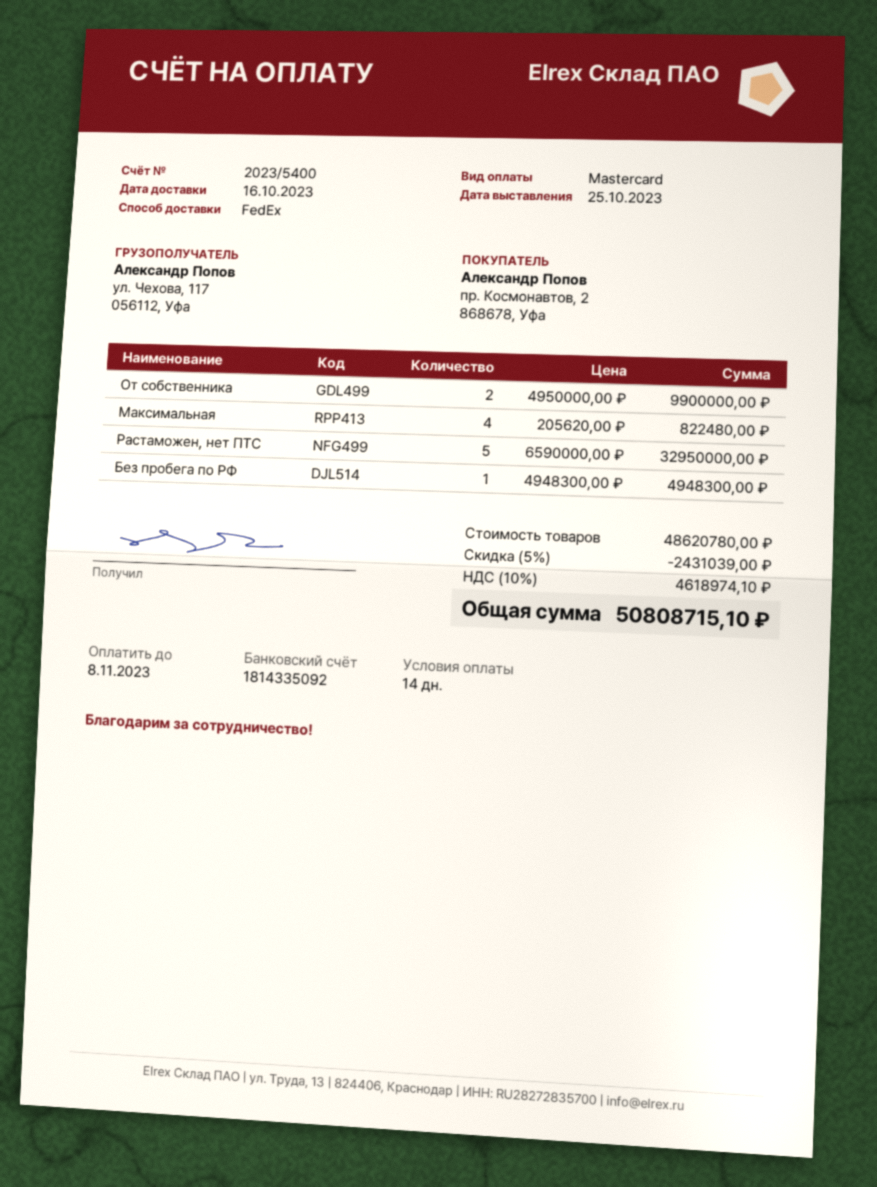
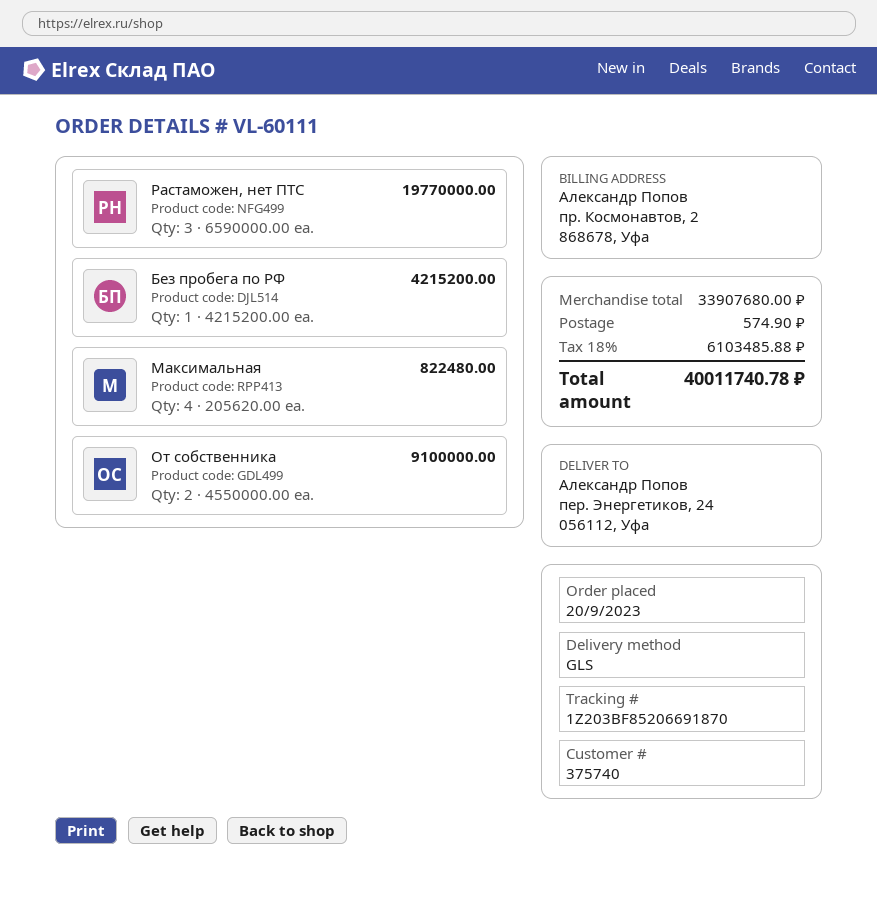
shipping method: FedEx -> GLS
ship to: ул. Чехова, 117, 056112, Уфа -> пер. Энергетиков, 24, 056112, Уфа
От собственника: 2 x 4950000.00 = 9900000.00 -> 2 x 4550000.00 = 9100000.00
Растаможен, нет ПТС: 5 x 6590000.00 = 32950000.00 -> 3 x 6590000.00 = 19770000.00
Без пробега по РФ: 1 x 4948300.00 = 4948300.00 -> 1 x 4215200.00 = 4215200.00
subtotal: 48620780.00 -> 33907680.00
discount: 5% = 2431039.00 -> none
shipping: none -> 574.90
tax: 10% = 4618974.10 -> 18% = 6103485.88
total: 50808715.10 -> 40011740.78

